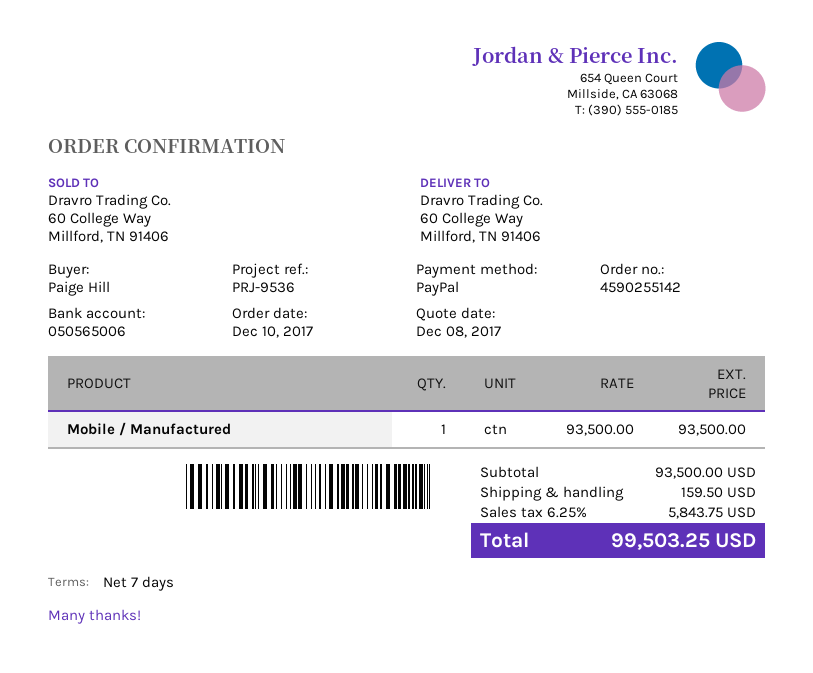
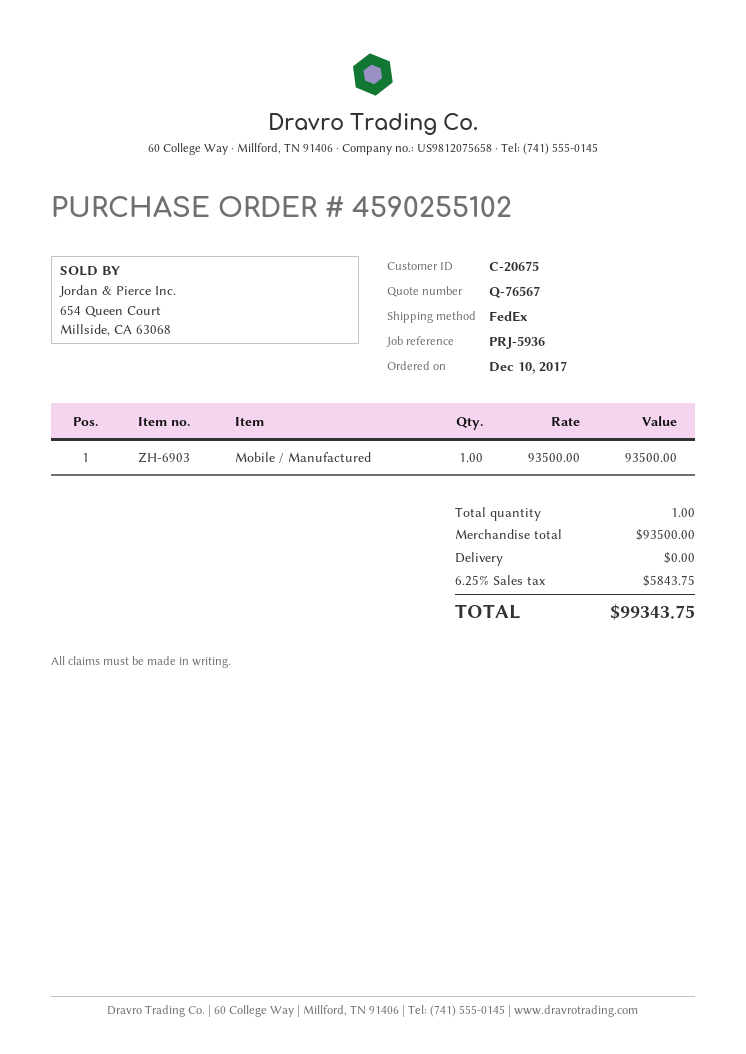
order number: 4590255142 -> 4590255102
reference: PRJ-9536 -> PRJ-5936
shipping: 159.50 -> 0.00
total: 99503.25 -> 99343.75

